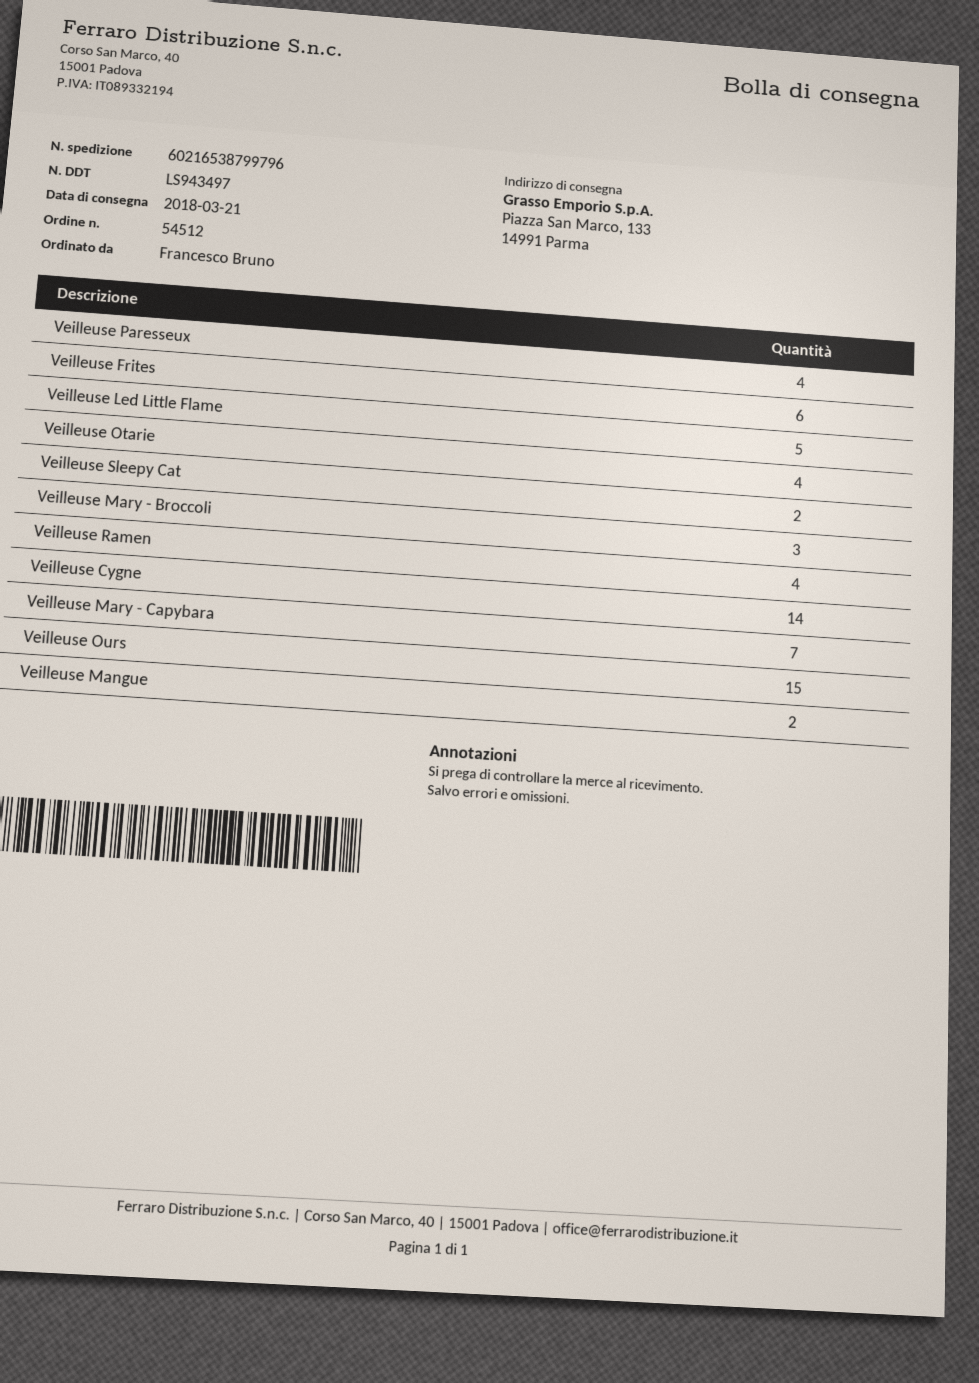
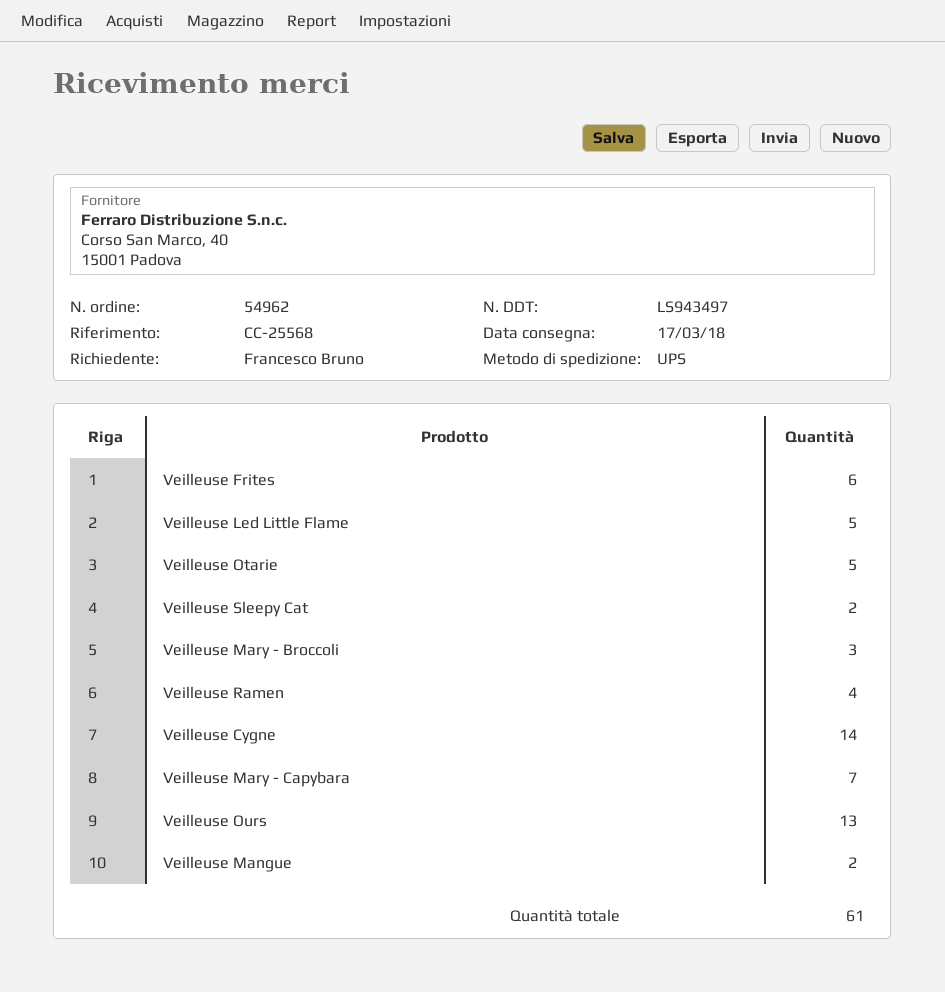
order number: 54512 -> 54962
delivery date: 2018-03-21 -> 2018-03-17
Veilleuse Paresseux: 4 -> none
Veilleuse Otarie: 4 -> 5
Veilleuse Ours: 15 -> 13

